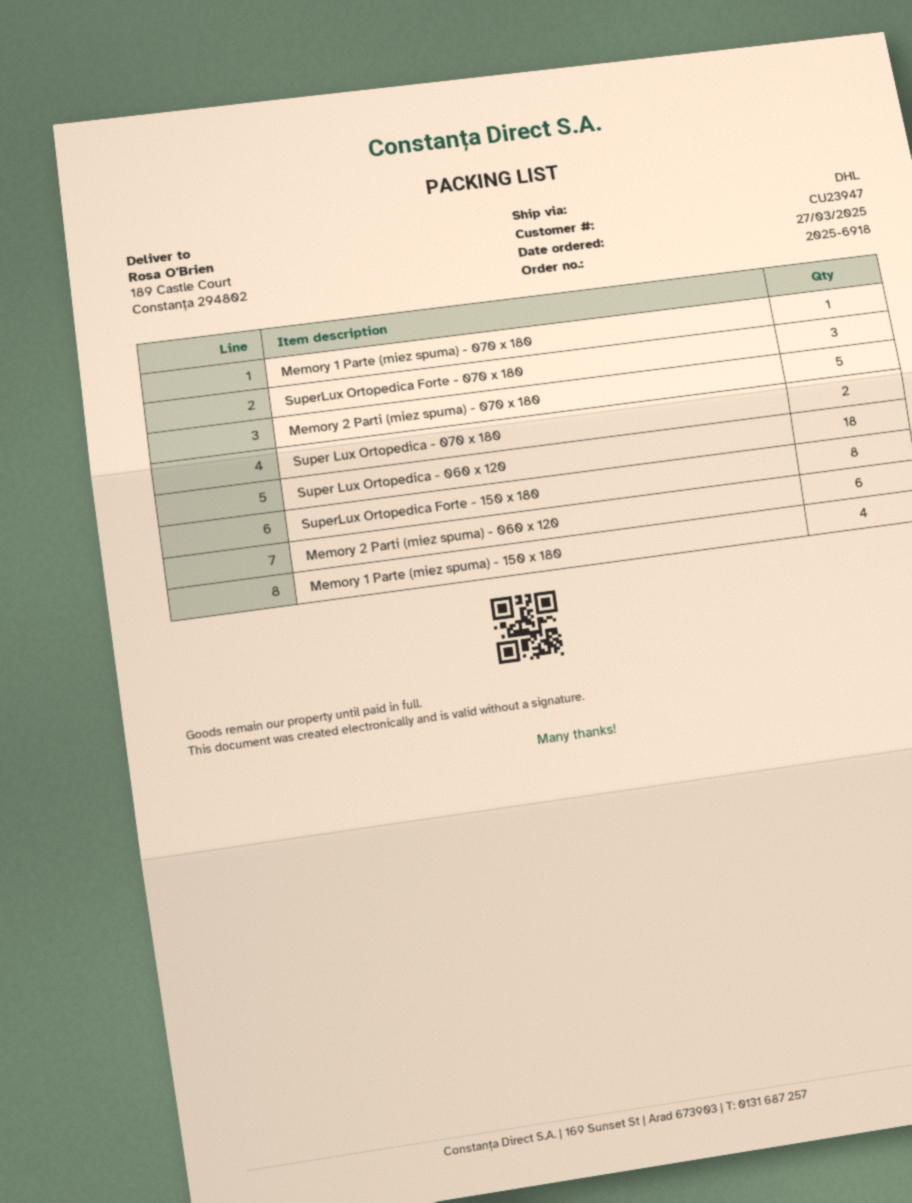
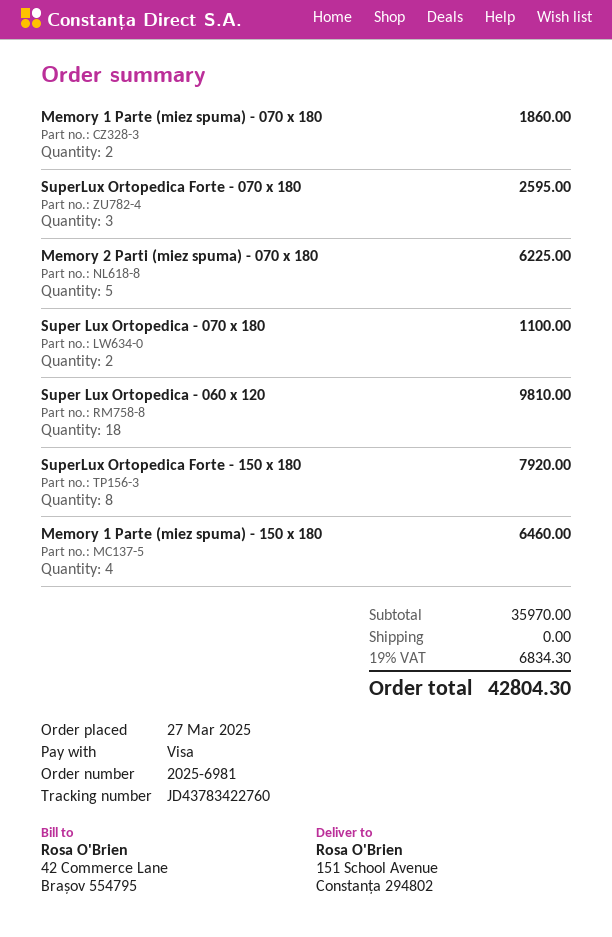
order number: 2025-6918 -> 2025-6981
ship to: 189 Castle Court, Constanța 294802 -> 151 School Avenue, Constanța 294802
Memory 1 Parte (miez spuma) - 070 x 180: 1 -> 2
Memory 2 Parti (miez spuma) - 060 x 120: 6 -> none

